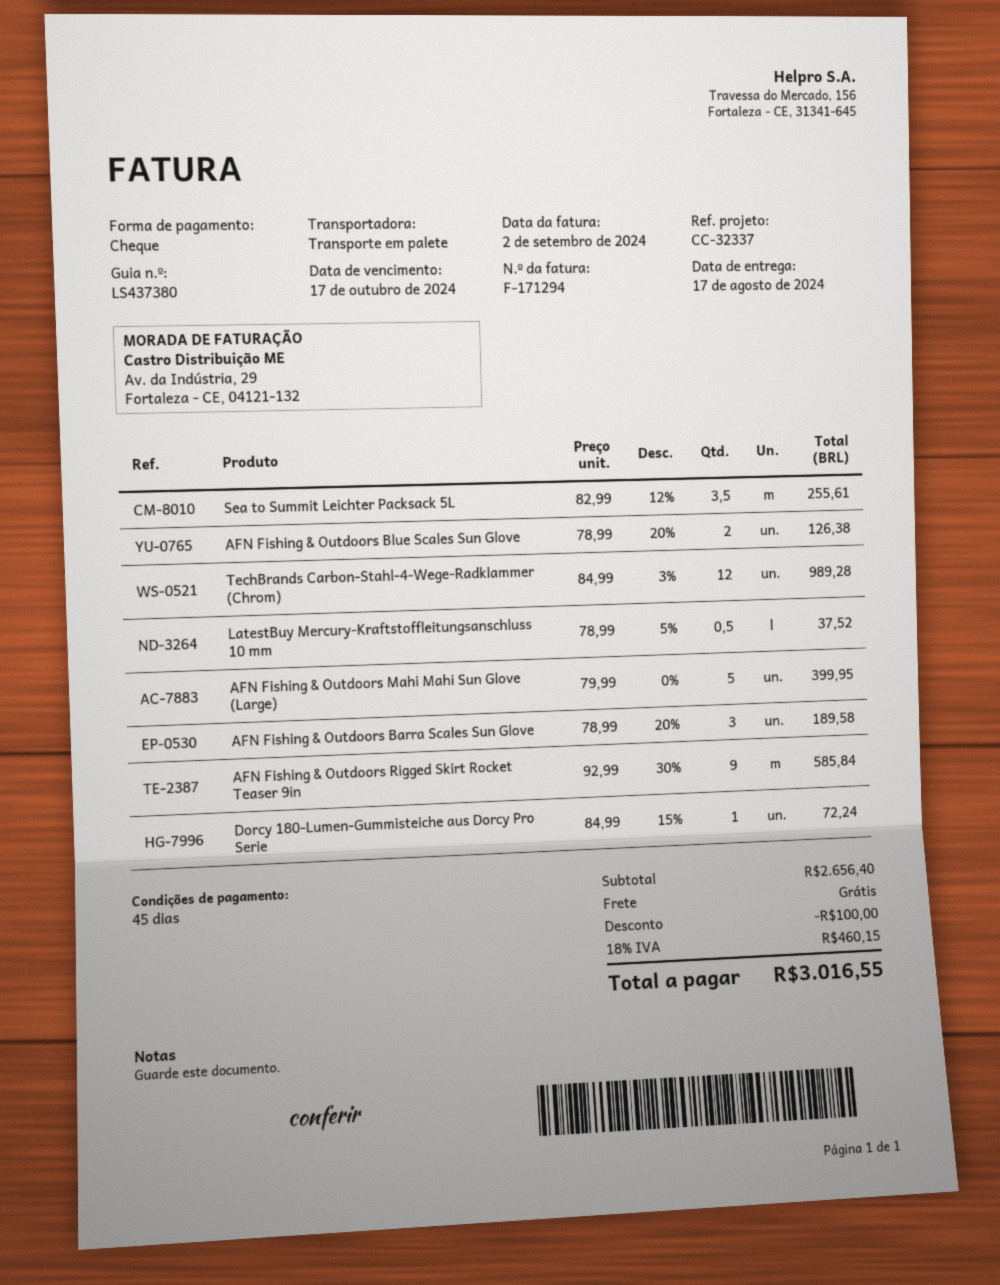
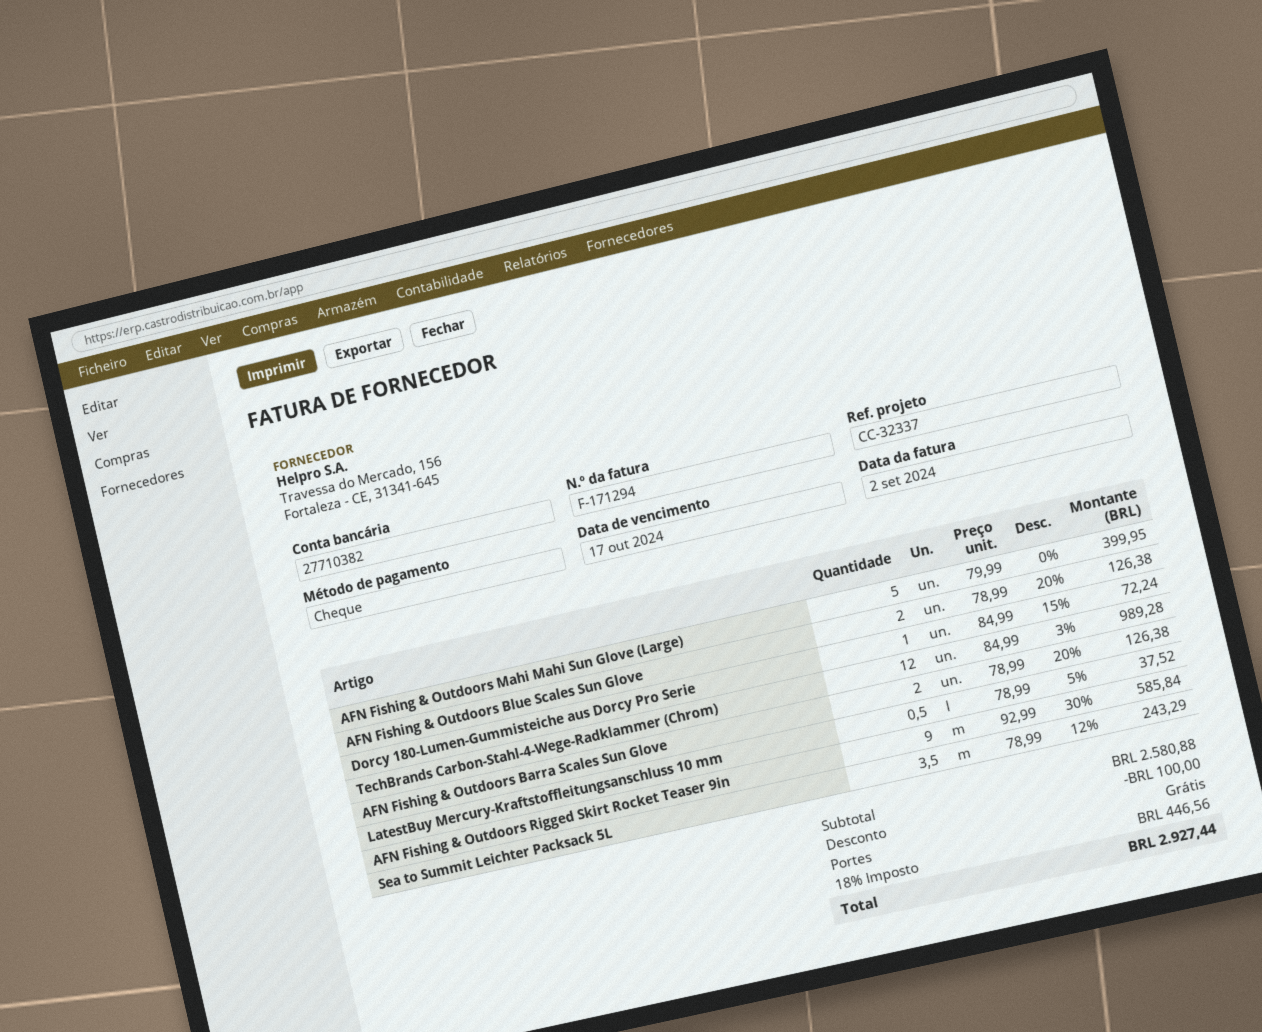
Sea to Summit Leichter Packsack 5L: 3.5 x 82.99 - 12% = 255.61 -> 3.5 x 78.99 - 12% = 243.29
AFN Fishing & Outdoors Barra Scales Sun Glove: 3 x 78.99 - 20% = 189.58 -> 2 x 78.99 - 20% = 126.38
subtotal: 2656.40 -> 2580.88
tax: 18% = 460.15 -> 18% = 446.56
total: 3016.55 -> 2927.44

